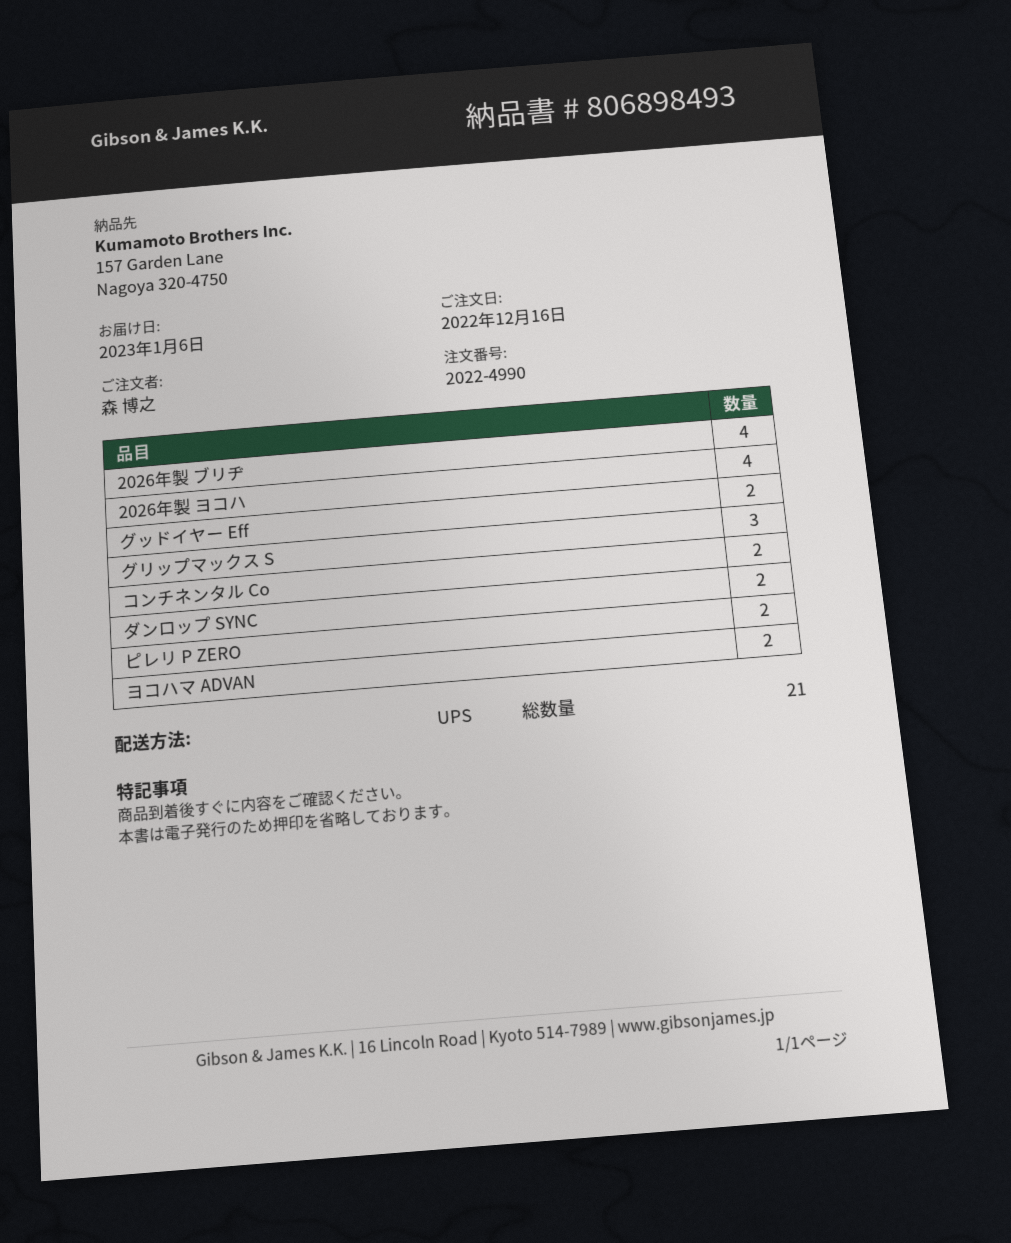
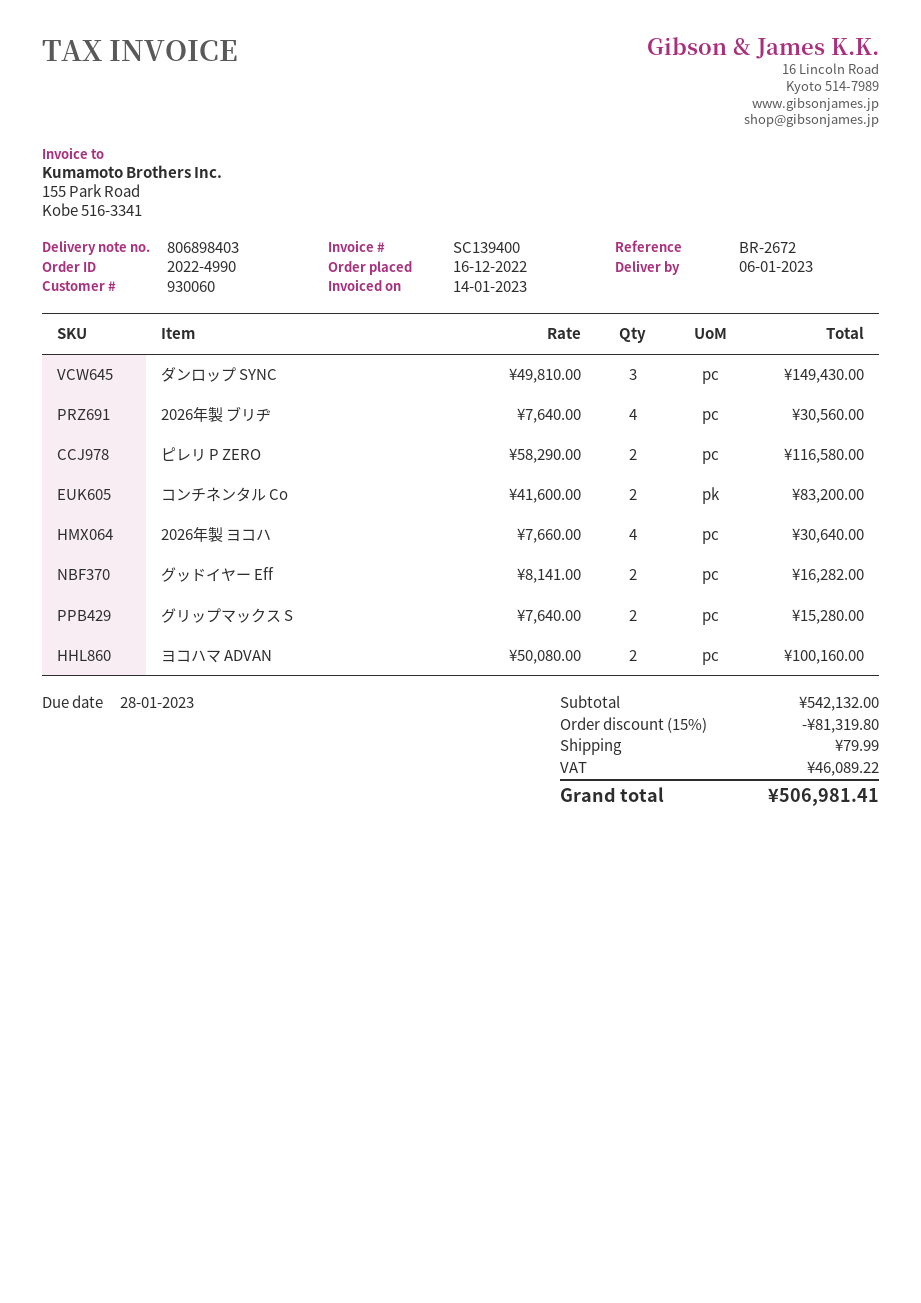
delivery note number: 806898493 -> 806898403
グリップマックス S: 3 -> 2
ダンロップ SYNC: 2 -> 3

